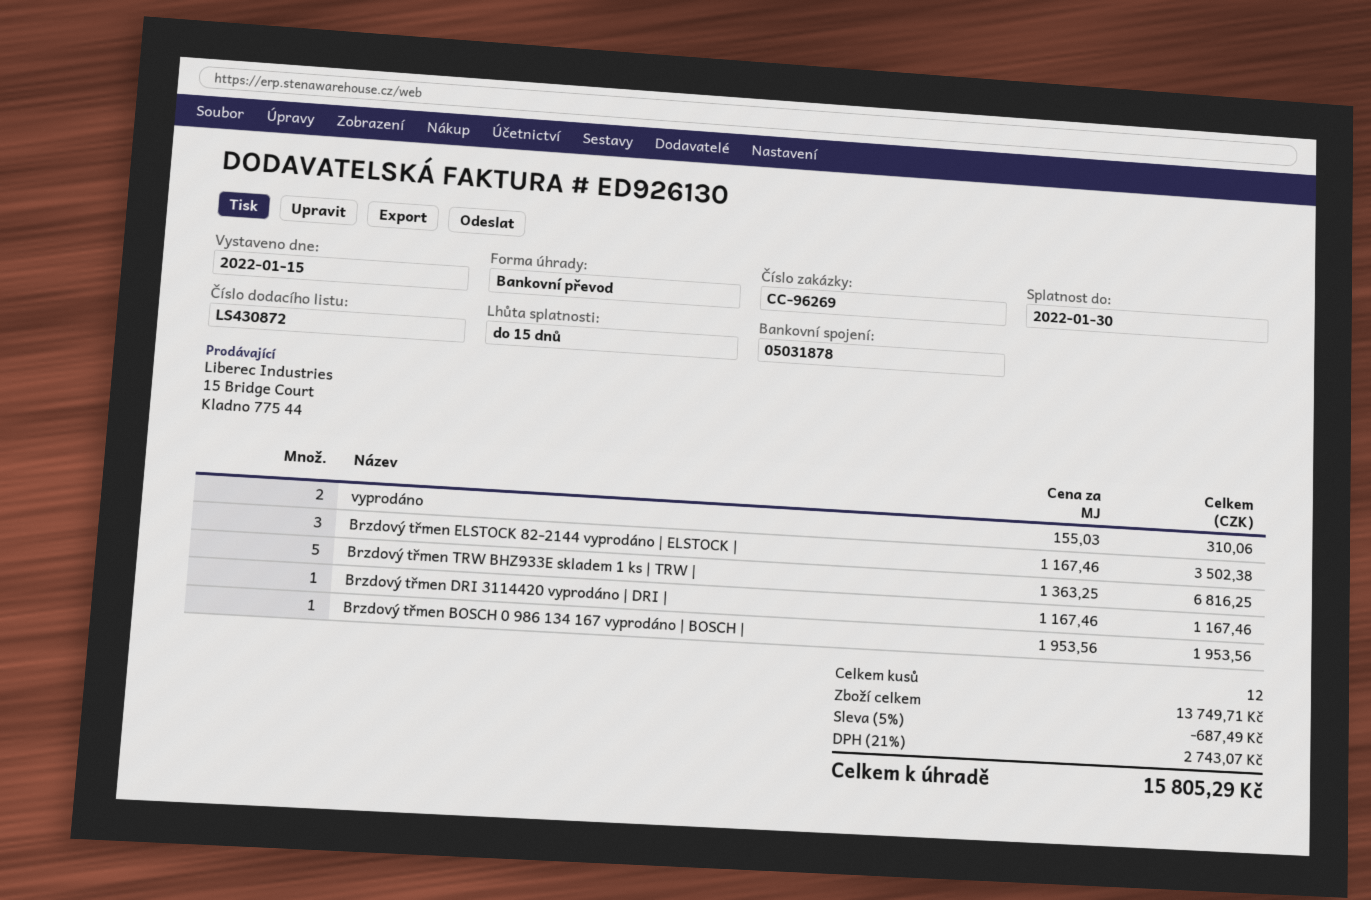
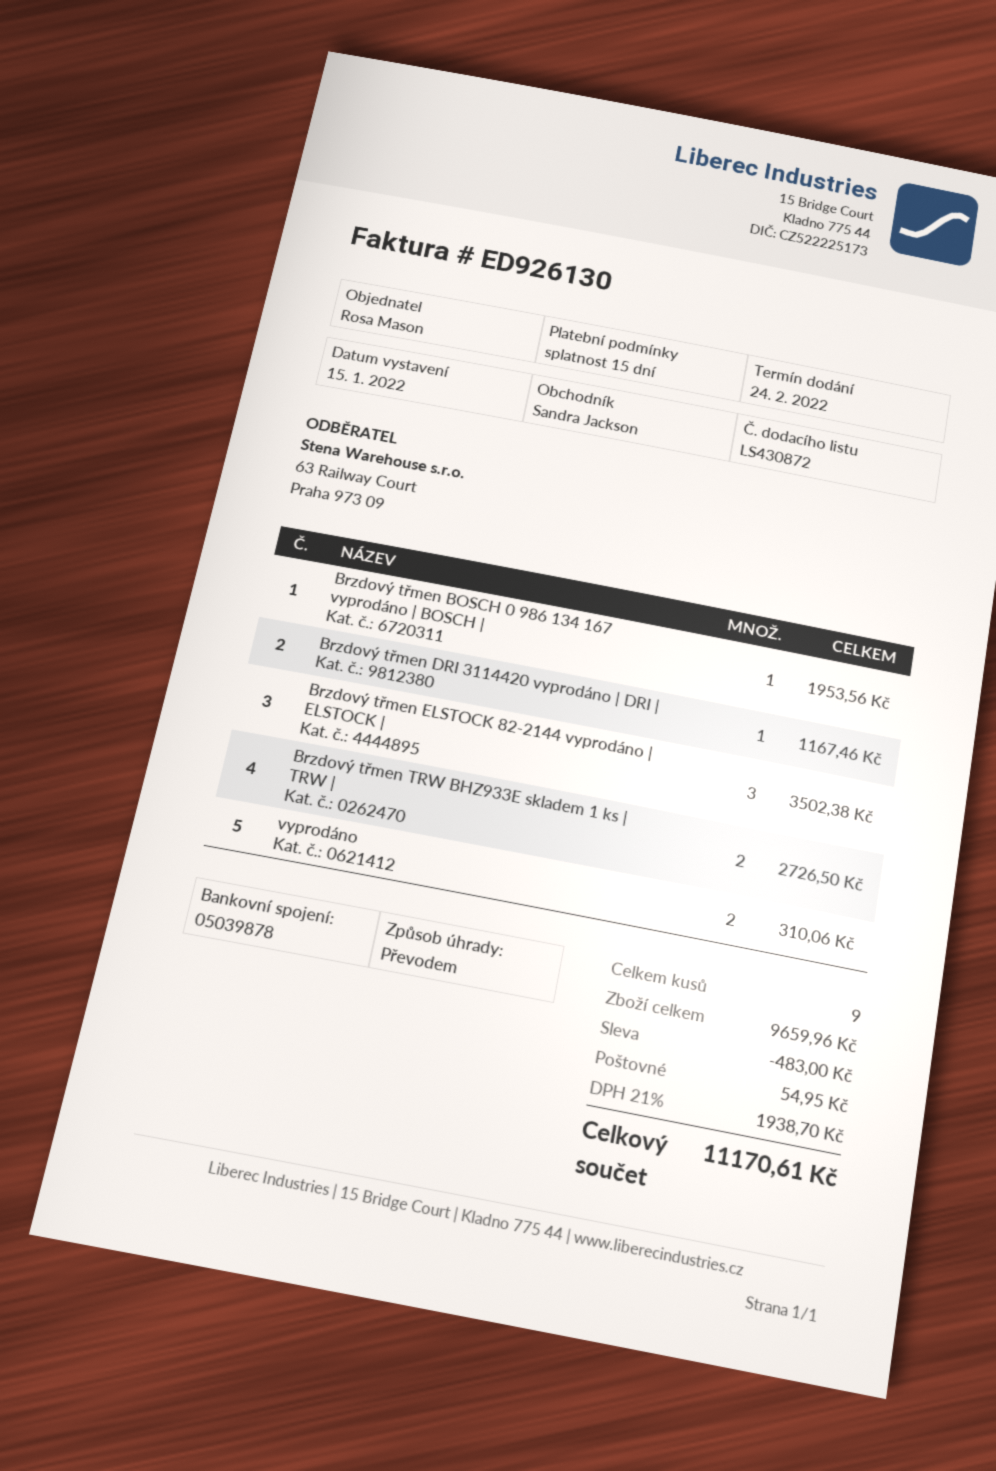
bank account: 05031878 -> 05039878
Brzdový třmen TRW BHZ933E skladem 1 ks | TRW |: 5 for 6816.25 -> 2 for 2726.50
total quantity: 12 -> 9
subtotal: 13749.71 -> 9659.96
discount: 687.49 -> 483.00
shipping: none -> 54.95
tax: 21% = 2743.07 -> 21% = 1938.70
total: 15805.29 -> 11170.61

